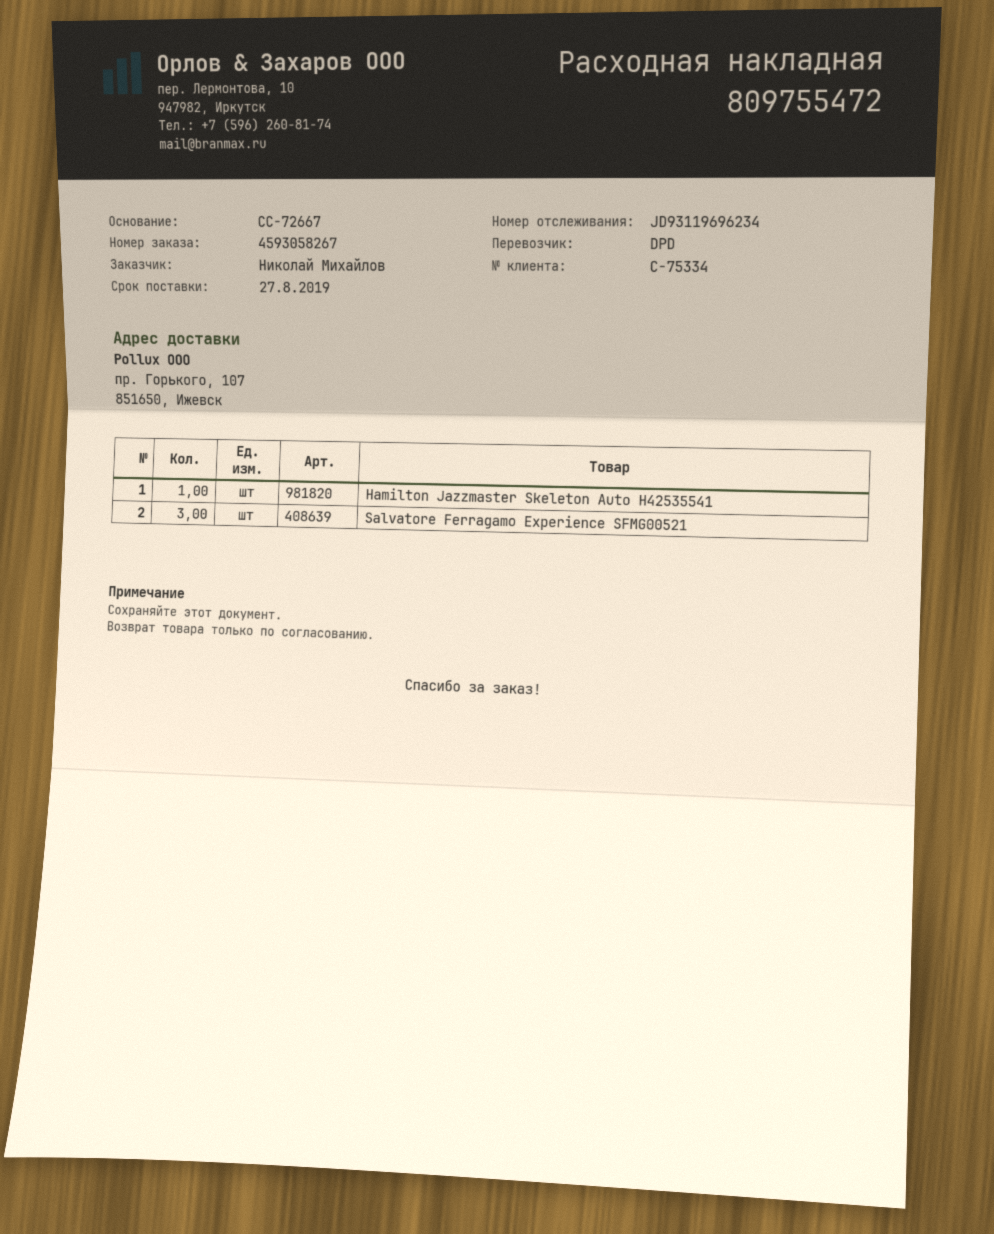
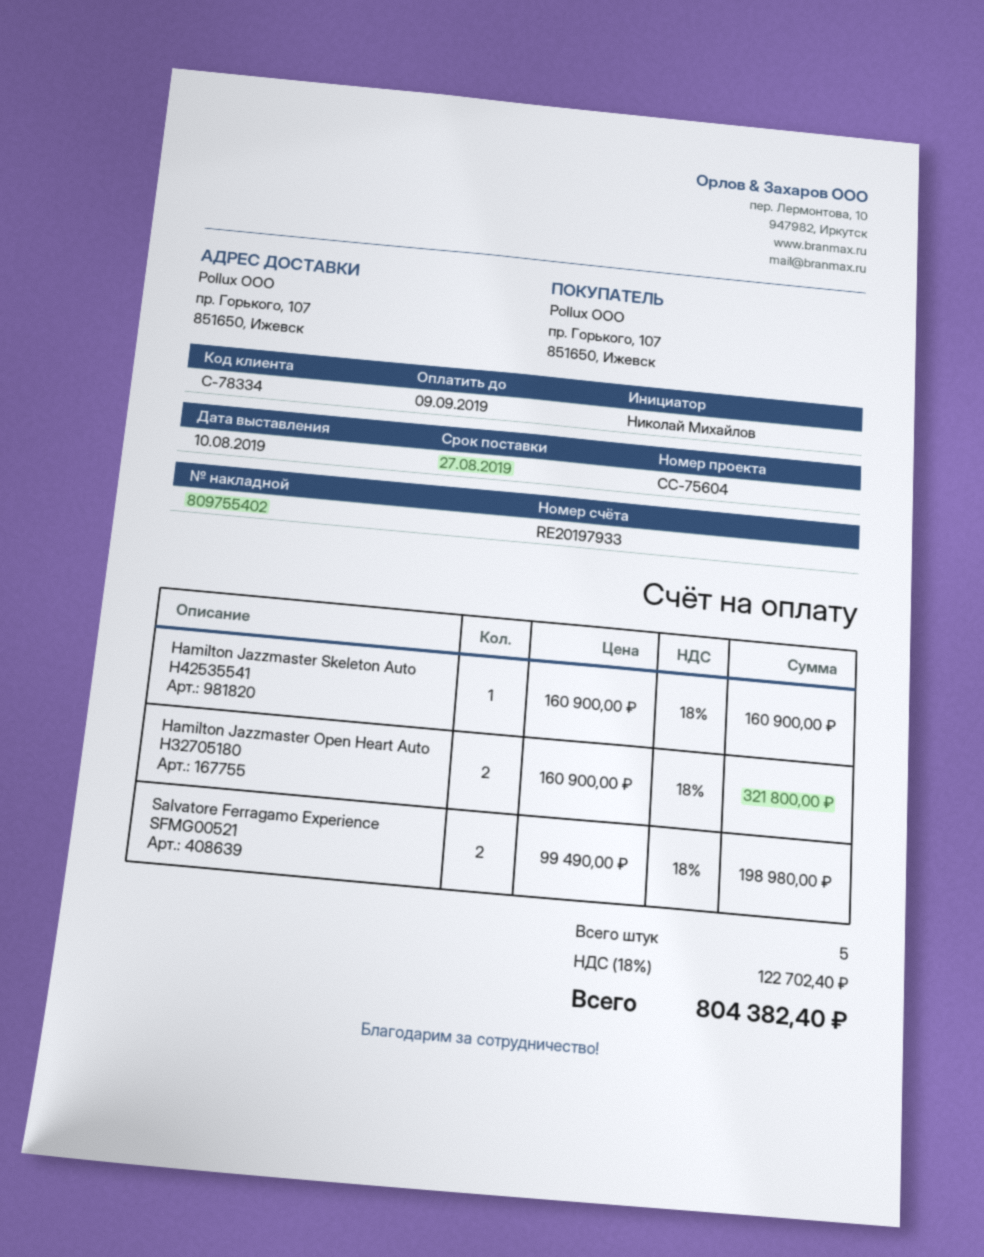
delivery note number: 809755472 -> 809755402
customer number: C-75334 -> C-78334
reference: CC-72667 -> CC-75604
Salvatore Ferragamo Experience SFMG00521: 3 -> 2
Hamilton Jazzmaster Open Heart Auto H32705180: none -> 2

